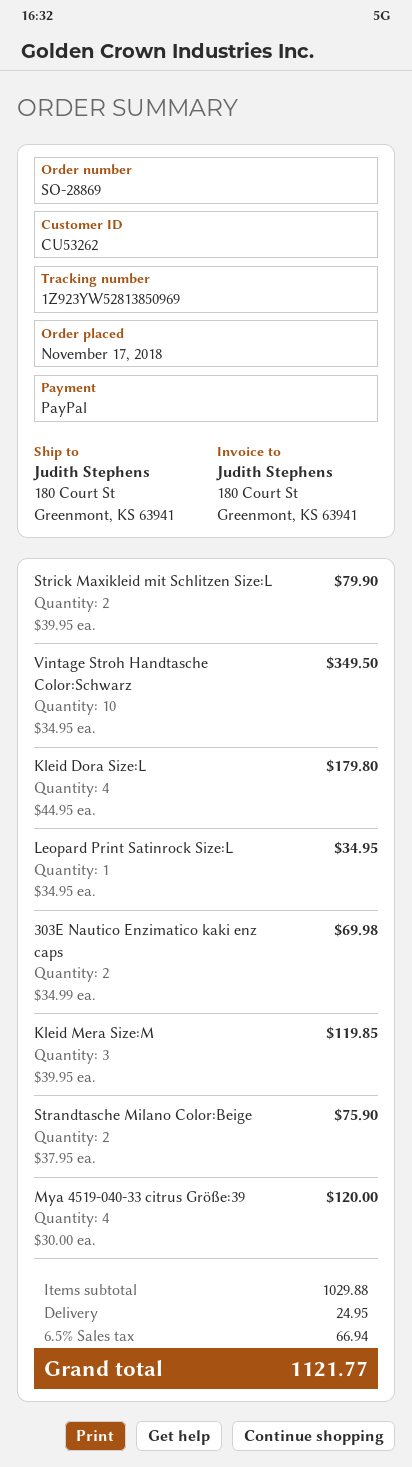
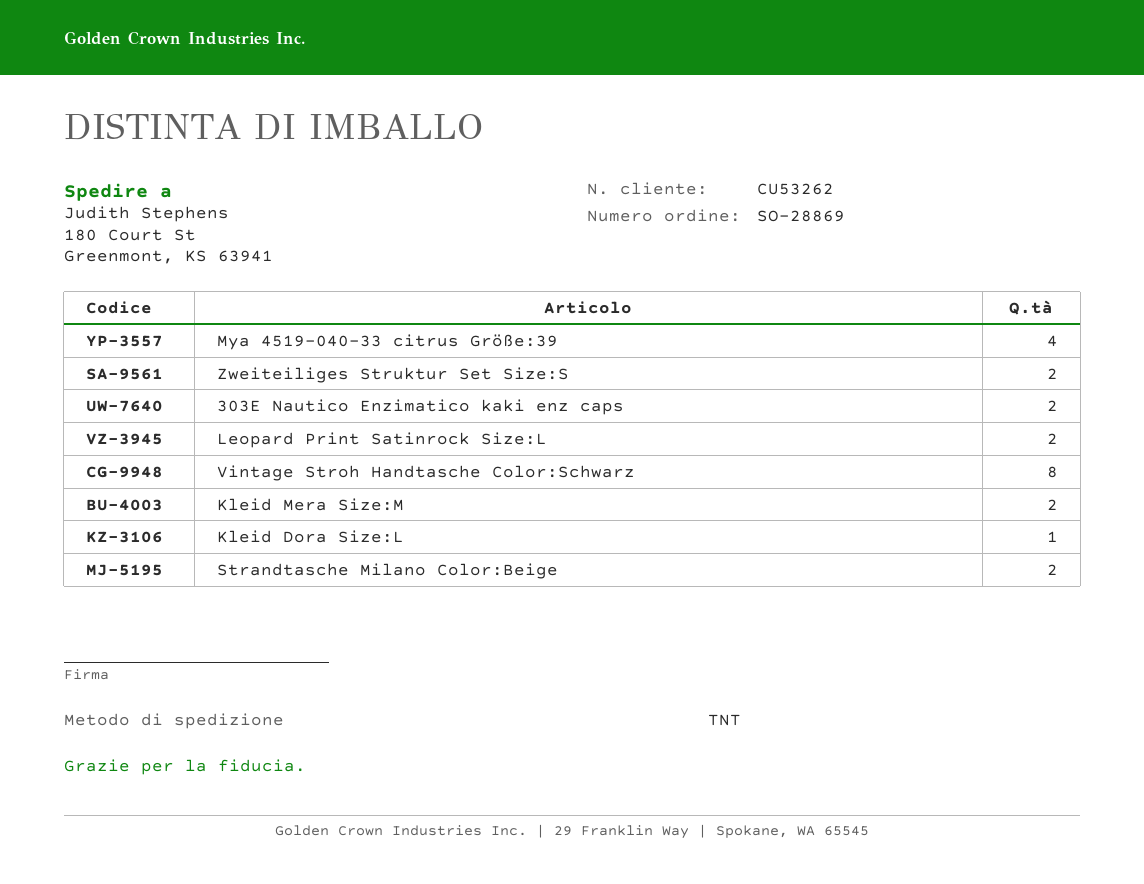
Strick Maxikleid mit Schlitzen Size:L: 2 -> none
Vintage Stroh Handtasche Color:Schwarz: 10 -> 8
Kleid Dora Size:L: 4 -> 1
Leopard Print Satinrock Size:L: 1 -> 2
Kleid Mera Size:M: 3 -> 2
Zweiteiliges Struktur Set Size:S: none -> 2

